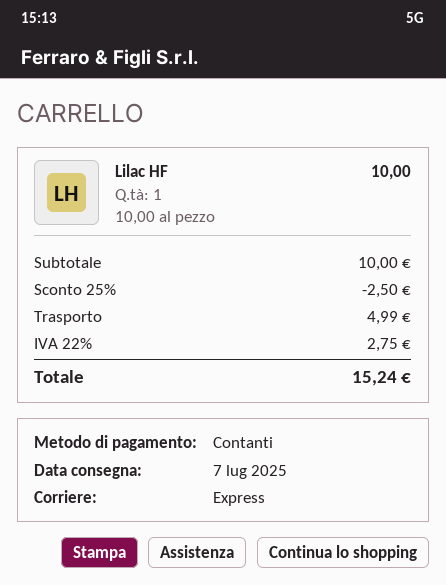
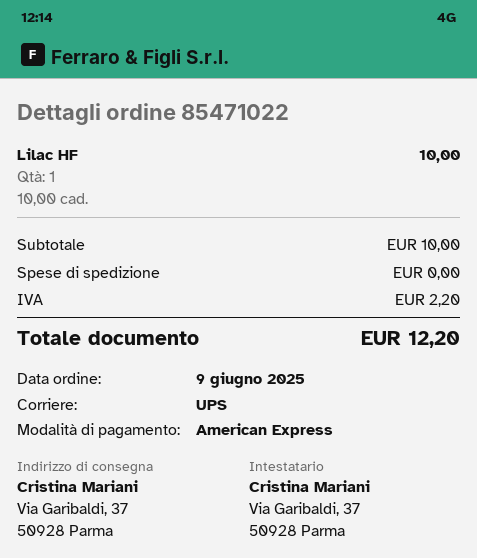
payment method: cash -> American Express
shipping method: express -> UPS
discount: 25% = 2.50 -> none
shipping: 4.99 -> 0.00
tax: 2.75 -> 2.20
total: 15.24 -> 12.20

